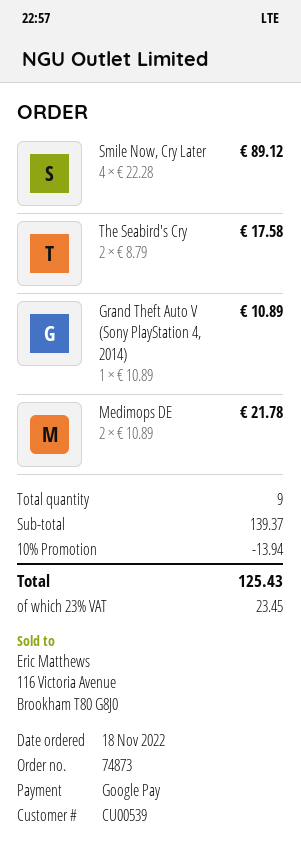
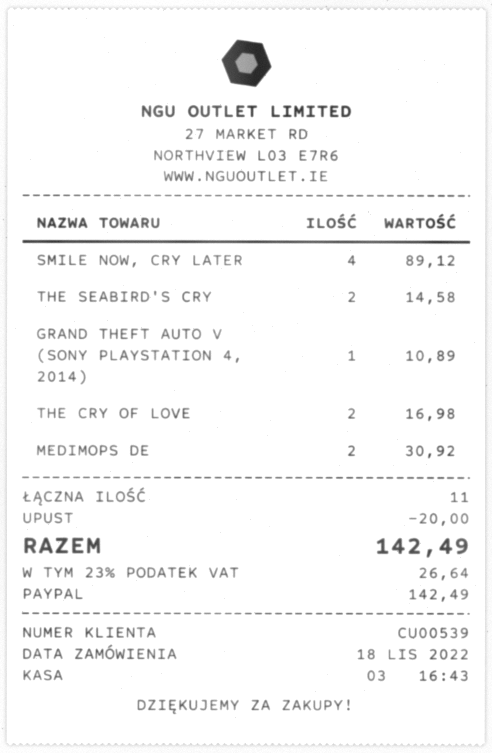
payment method: Google Pay -> PayPal
The Seabird's Cry: 2 for 17.58 -> 2 for 14.58
Medimops DE: 2 for 21.78 -> 2 for 30.92
THE CRY OF LOVE: none -> 2 for 16.98
total quantity: 9 -> 11
discount: 13.94 -> 20.00
tax: 23% = 23.45 -> 23% = 26.64
total: 125.43 -> 142.49

